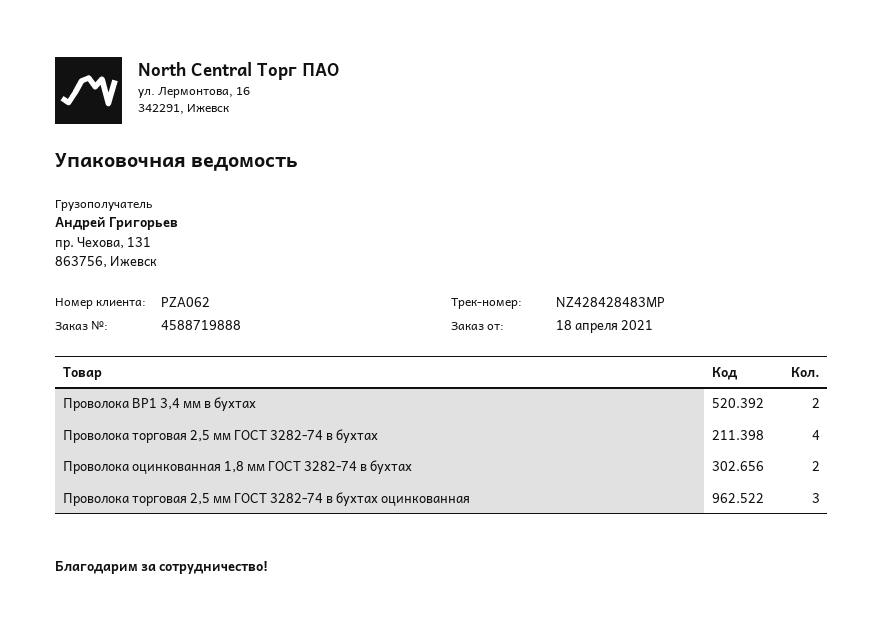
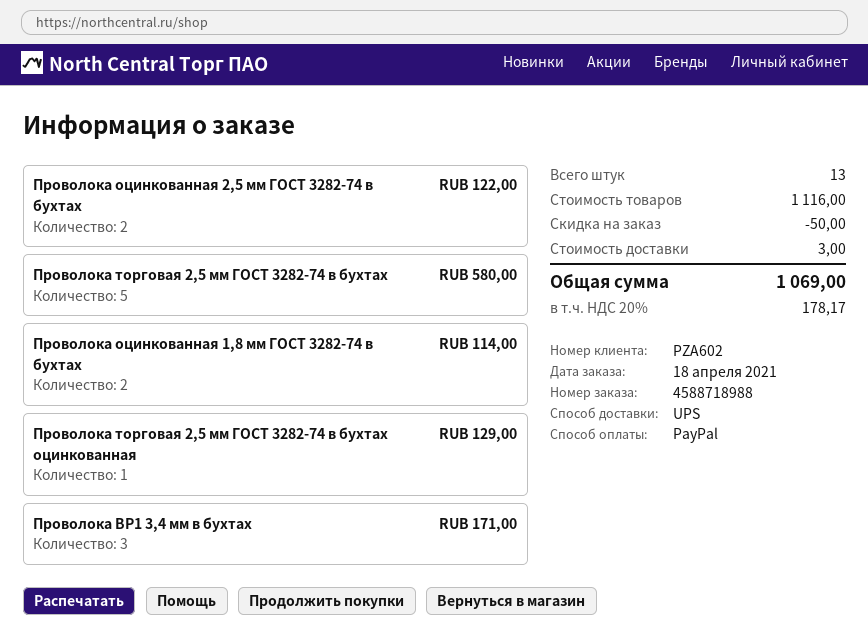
order number: 4588719888 -> 4588718988
customer number: PZA062 -> PZA602
Проволока ВР1 3,4 мм в бухтах: 2 -> 3
Проволока торговая 2,5 мм ГОСТ 3282-74 в бухтах: 4 -> 5
Проволока торговая 2,5 мм ГОСТ 3282-74 в бухтах оцинкованная: 3 -> 1
Проволока оцинкованная 2,5 мм ГОСТ 3282-74 в бухтах: none -> 2

